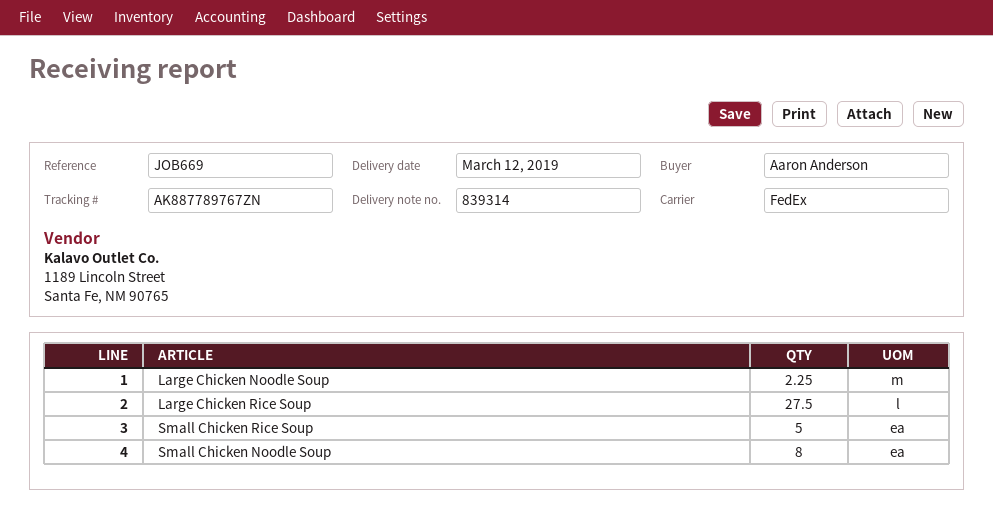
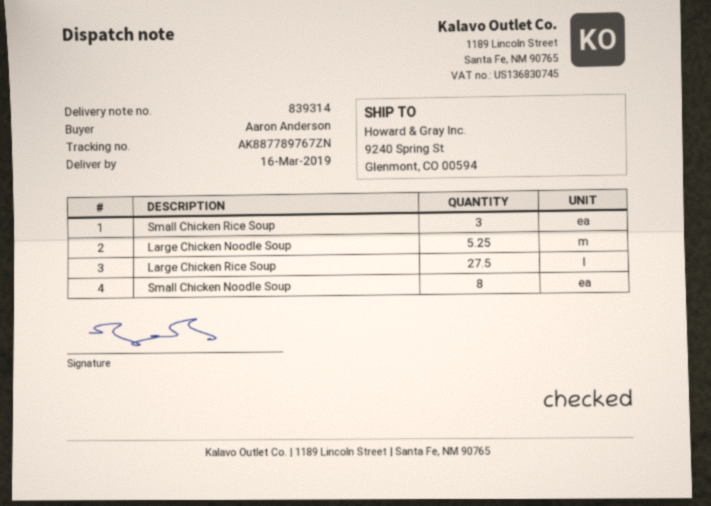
delivery date: 2019-03-12 -> 2019-03-16
Large Chicken Noodle Soup: 2.25 -> 5.25
Small Chicken Rice Soup: 5 -> 3

